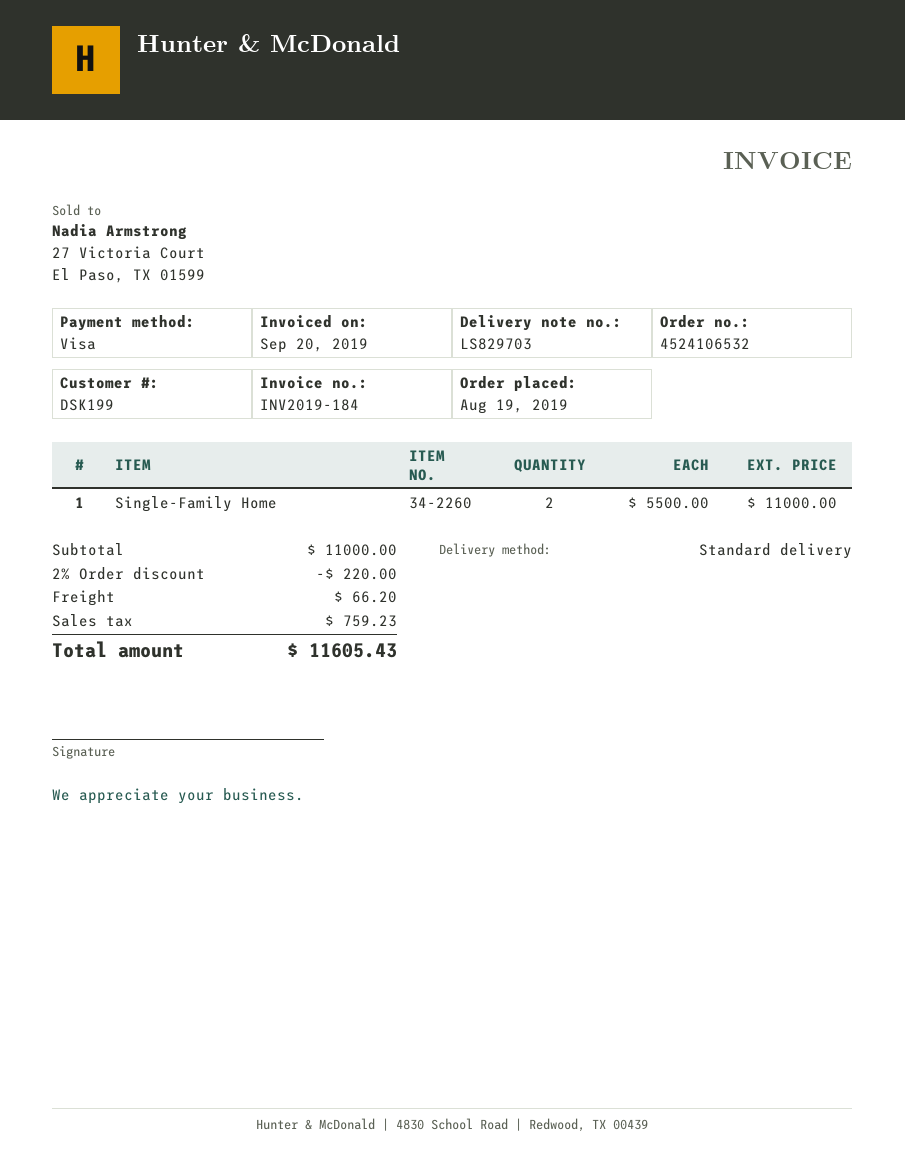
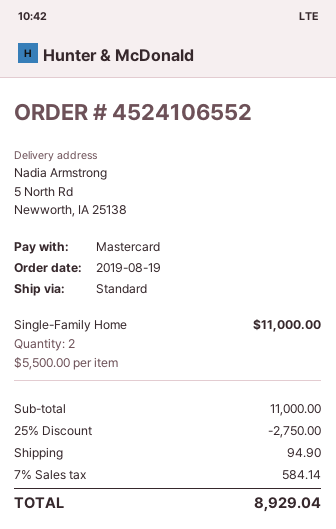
order number: 4524106532 -> 4524106552
payment method: Visa -> Mastercard
discount: 2% = 220.00 -> 25% = 2750.00
shipping: 66.20 -> 94.90
tax: 759.23 -> 584.14
total: 11605.43 -> 8929.04

